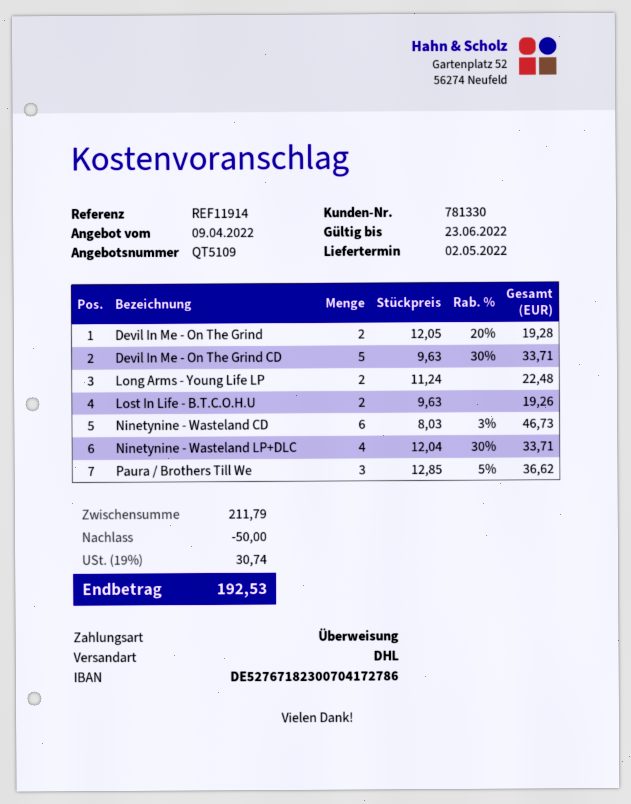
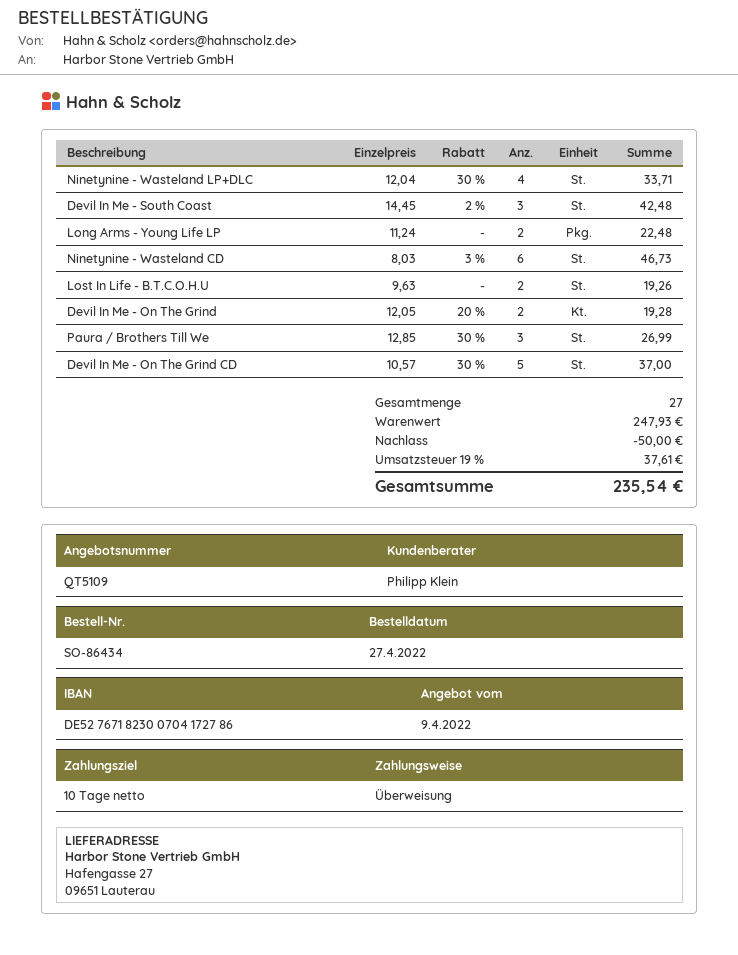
Devil In Me - On The Grind CD: 5 x 9.63 - 30% = 33.71 -> 5 x 10.57 - 30% = 37.00
Paura / Brothers Till We: 3 x 12.85 - 5% = 36.62 -> 3 x 12.85 - 30% = 26.99
Devil In Me - South Coast: none -> 3 x 14.45 - 2% = 42.48
subtotal: 211.79 -> 247.93
tax: 19% = 30.74 -> 19% = 37.61
total: 192.53 -> 235.54

